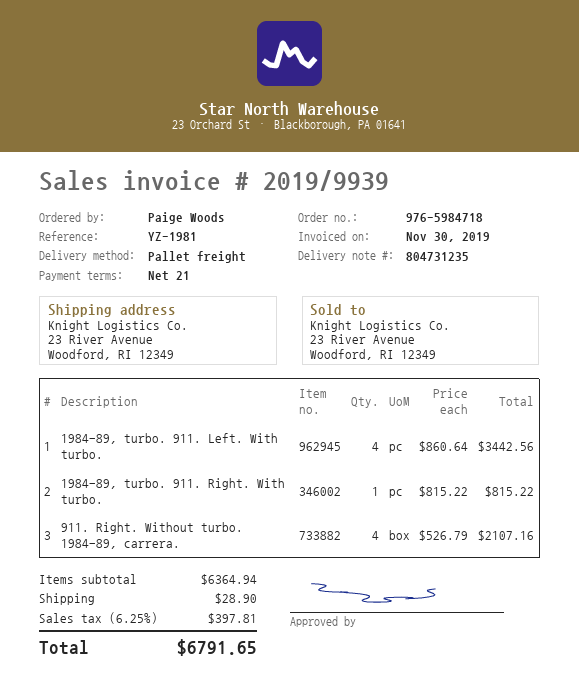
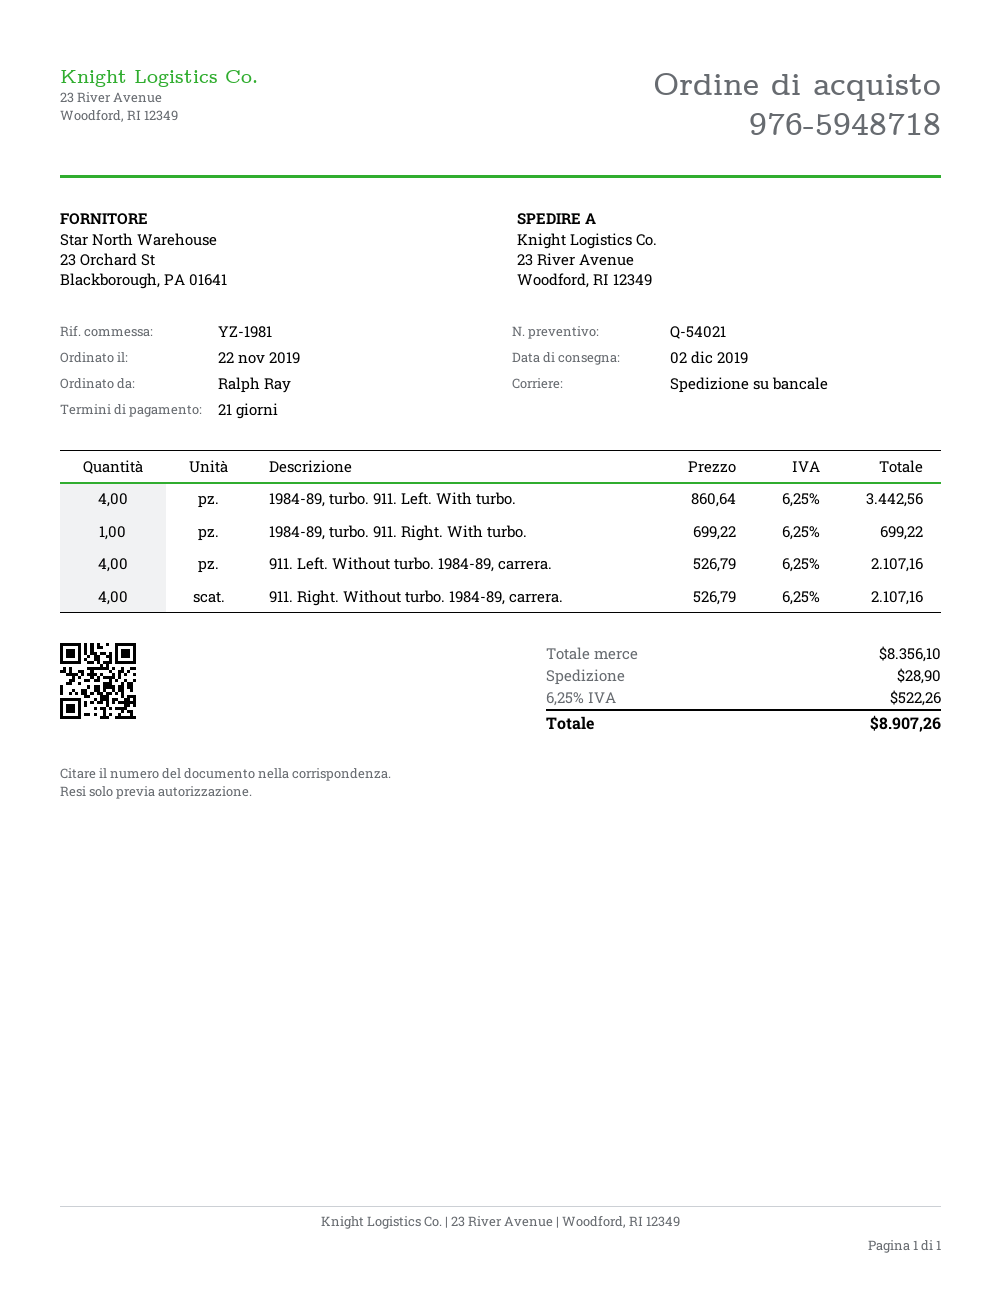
order number: 976-5984718 -> 976-5948718
ordered by: Paige Woods -> Ralph Ray
1984-89, turbo. 911. Right. With turbo.: 1 x 815.22 = 815.22 -> 1 x 699.22 = 699.22
911. Left. Without turbo. 1984-89, carrera.: none -> 4 x 526.79 = 2107.16
subtotal: 6364.94 -> 8356.10
tax: 6.25% = 397.81 -> 6.25% = 522.26
total: 6791.65 -> 8907.26

